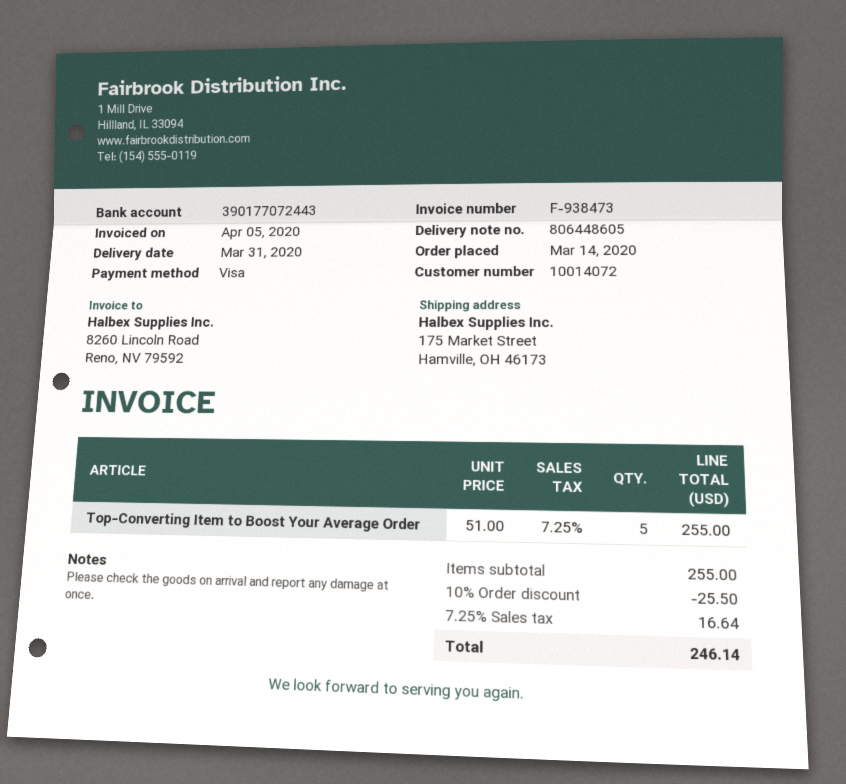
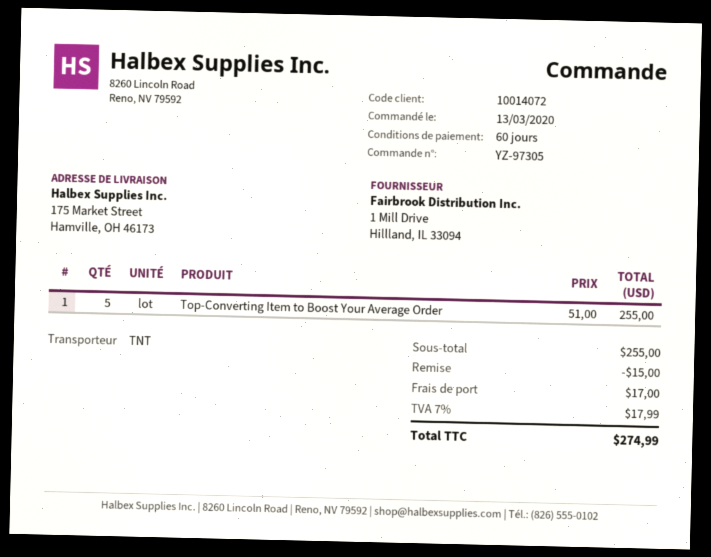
order date: 2020-03-14 -> 2020-03-13
discount: 25.50 -> 15.00
shipping: none -> 17.00
tax: 7.25% = 16.64 -> 7% = 17.99
total: 246.14 -> 274.99

